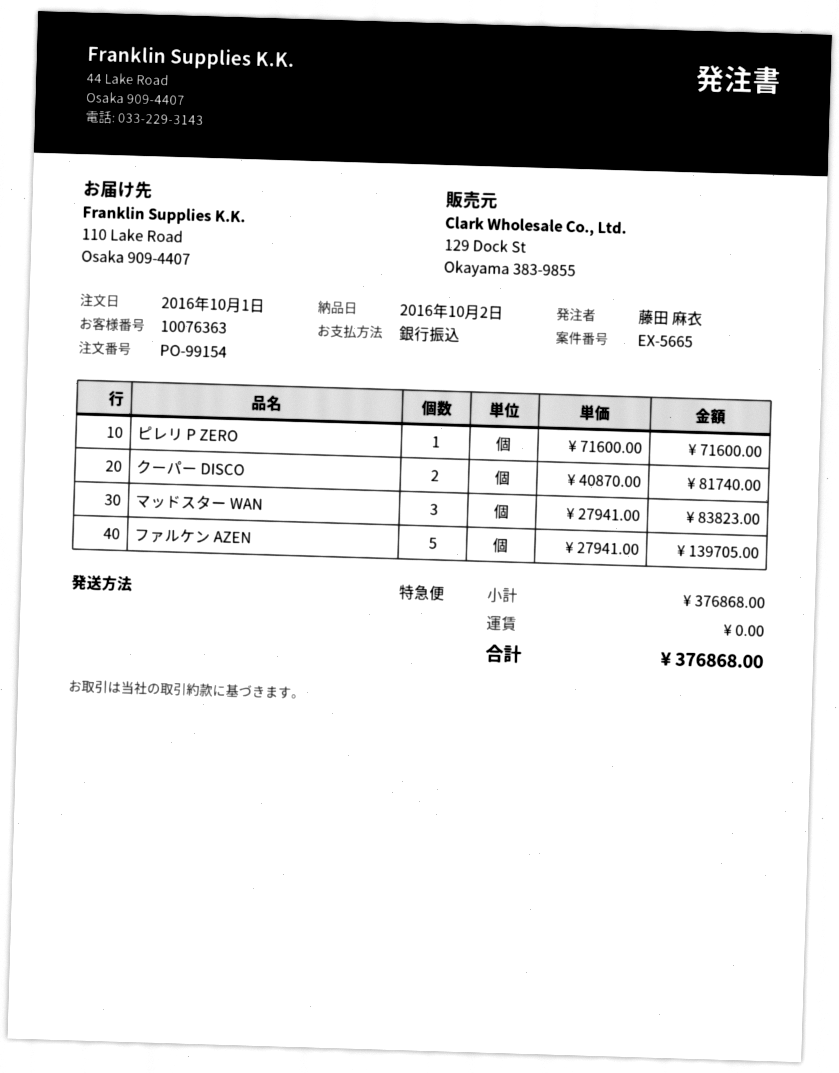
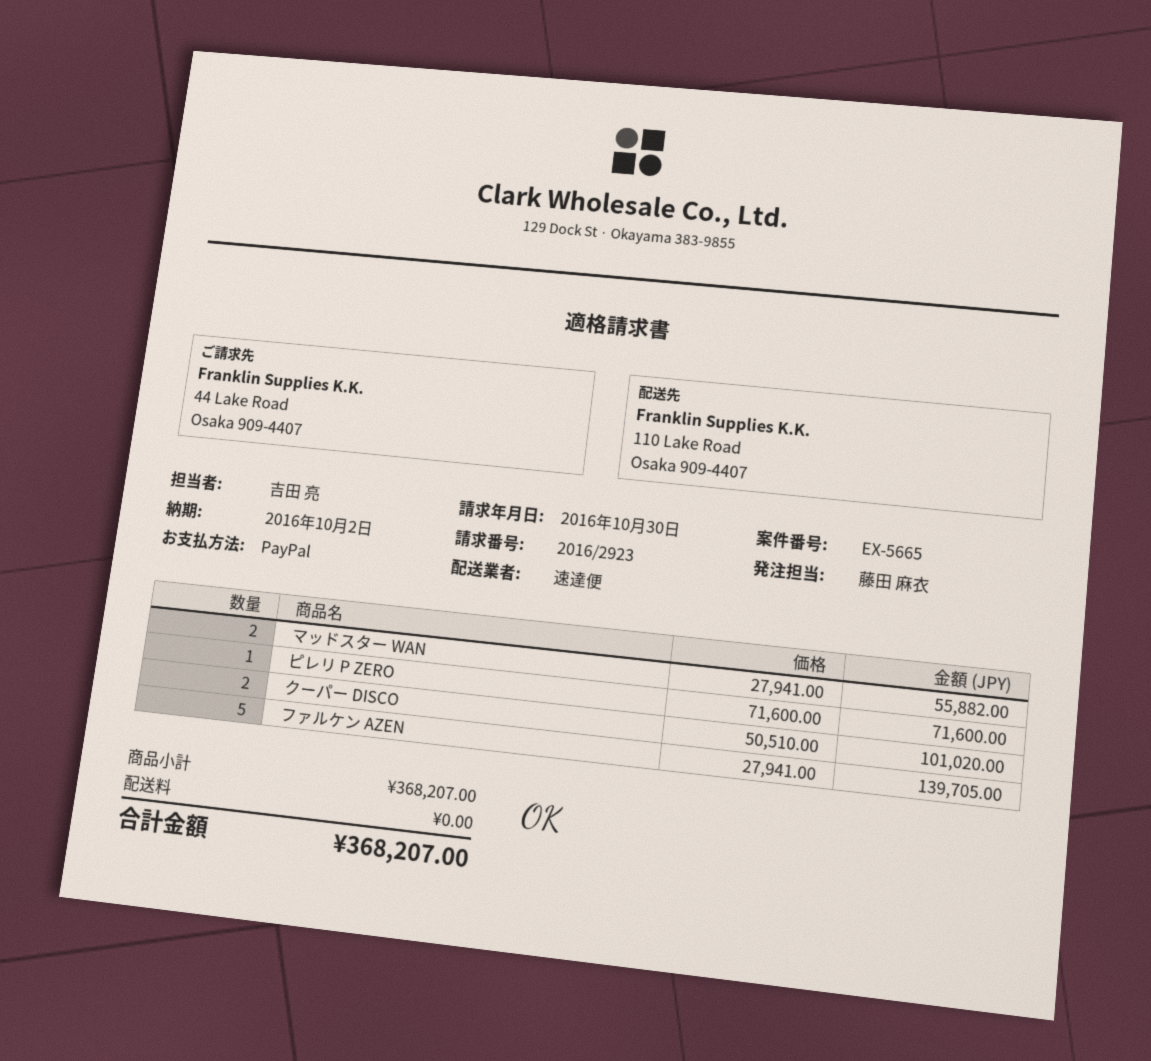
payment method: bank transfer -> PayPal
クーパー DISCO: 2 x 40870.00 = 81740.00 -> 2 x 50510.00 = 101020.00
マッドスター WAN: 3 x 27941.00 = 83823.00 -> 2 x 27941.00 = 55882.00
subtotal: 376868.00 -> 368207.00
total: 376868.00 -> 368207.00

